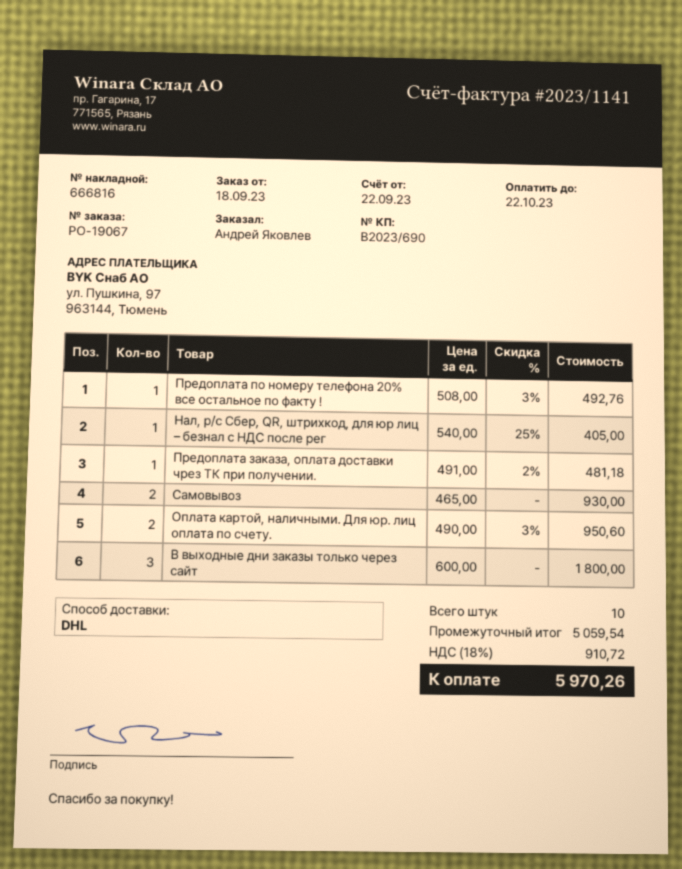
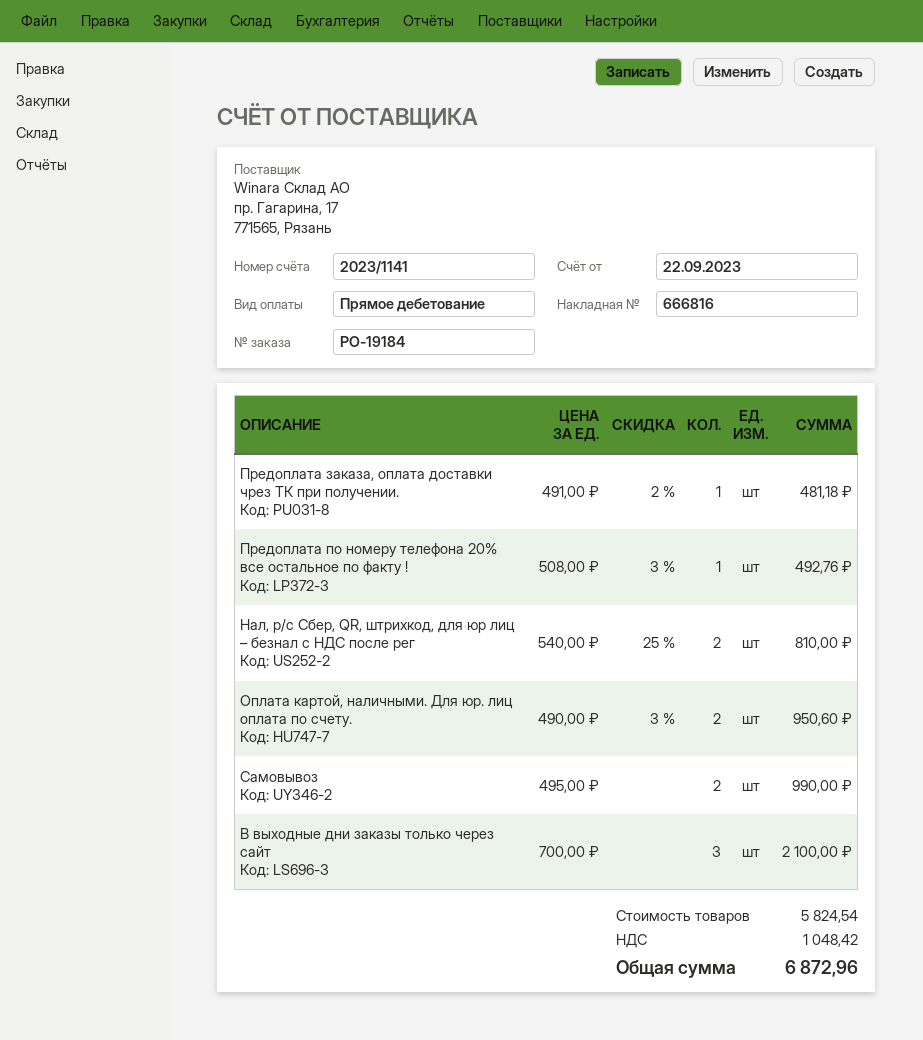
order number: PO-19067 -> PO-19184
Нал, р/с Сбер, QR, штрихкод, для юр лиц – безнал с НДС после рег: 1 x 540.00 - 25% = 405.00 -> 2 x 540.00 - 25% = 810.00
Самовывоз: 2 x 465.00 = 930.00 -> 2 x 495.00 = 990.00
В выходные дни заказы только через сайт: 3 x 600.00 = 1800.00 -> 3 x 700.00 = 2100.00
subtotal: 5059.54 -> 5824.54
tax: 910.72 -> 1048.42
total: 5970.26 -> 6872.96

